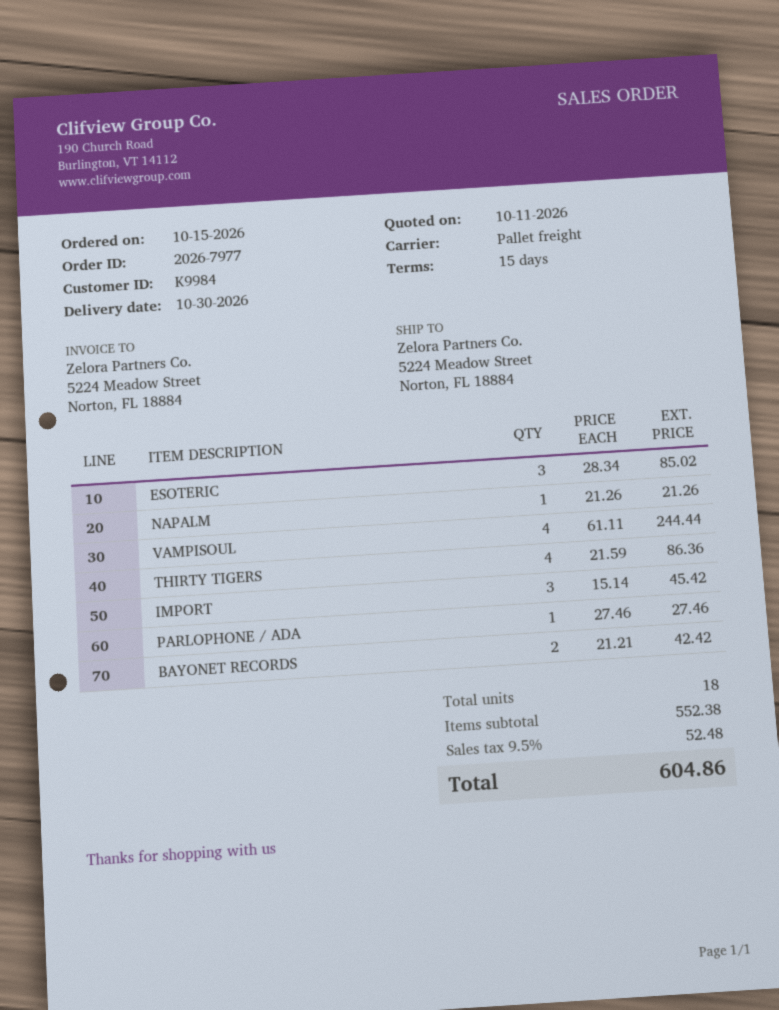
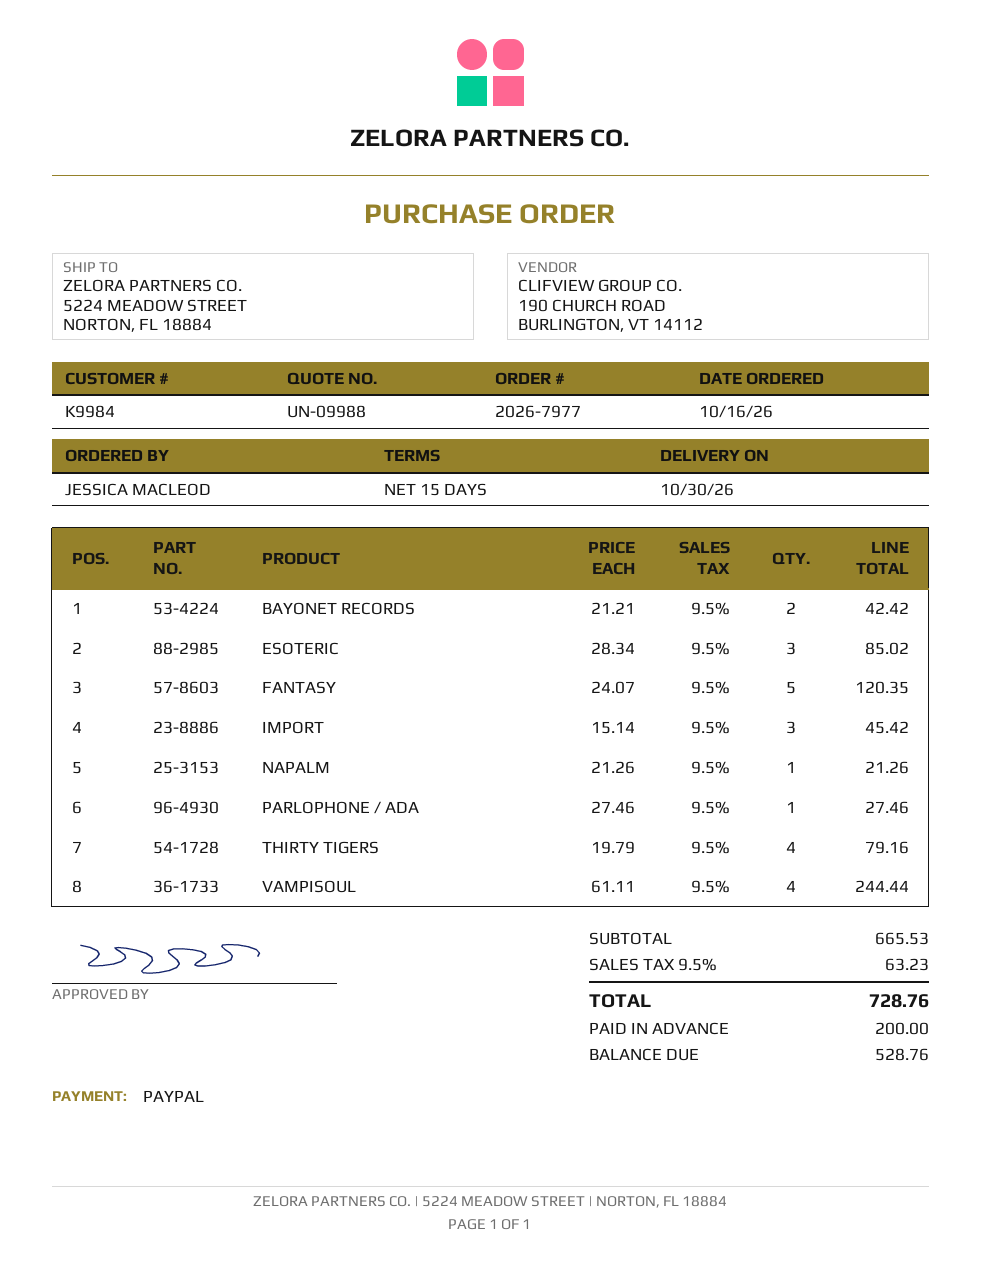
order date: 2026-10-15 -> 2026-10-16
THIRTY TIGERS: 4 x 21.59 = 86.36 -> 4 x 19.79 = 79.16
FANTASY: none -> 5 x 24.07 = 120.35
subtotal: 552.38 -> 665.53
tax: 9.5% = 52.48 -> 9.5% = 63.23
total: 604.86 -> 728.76

